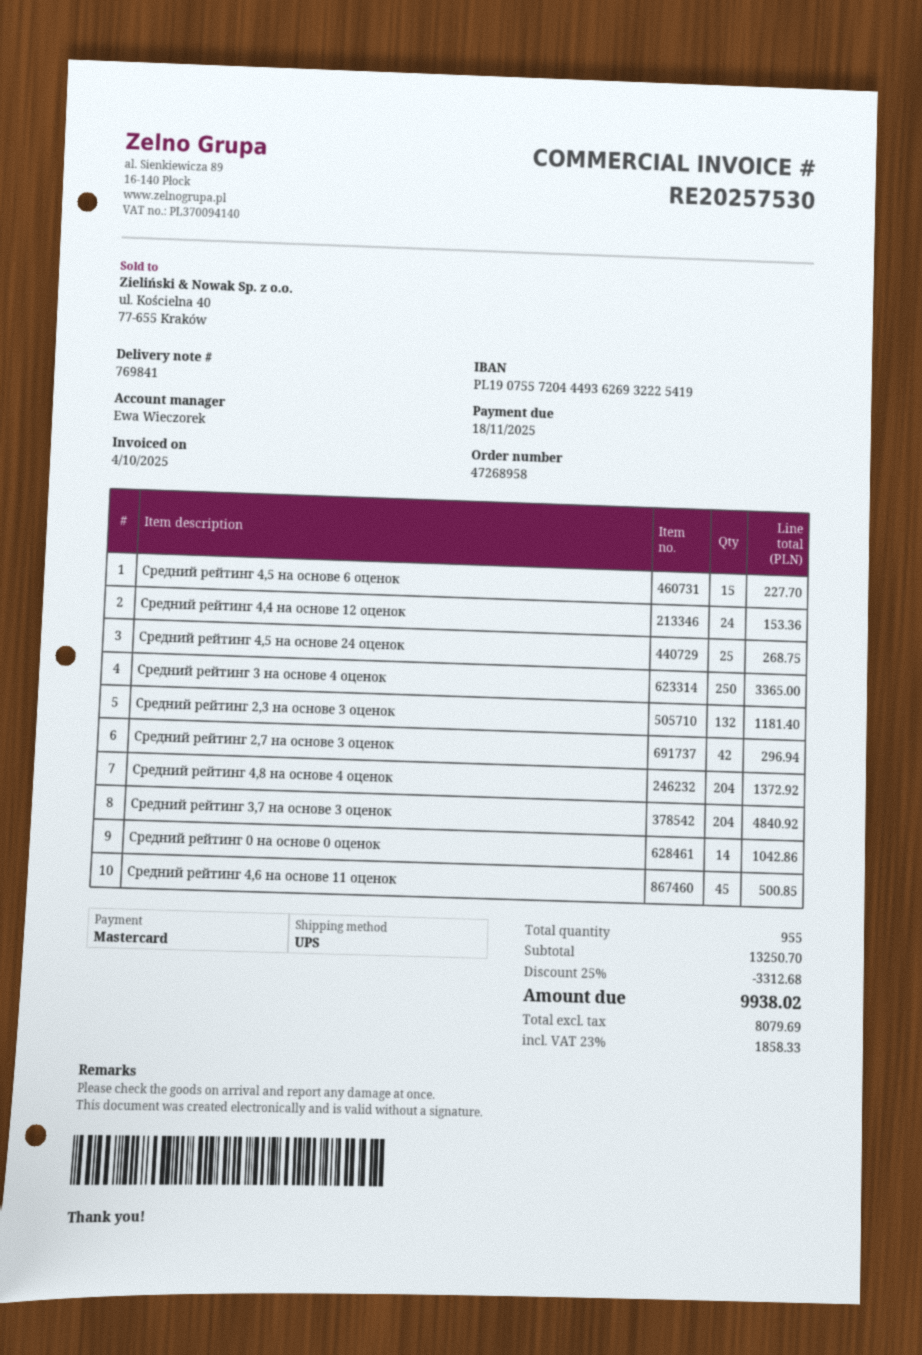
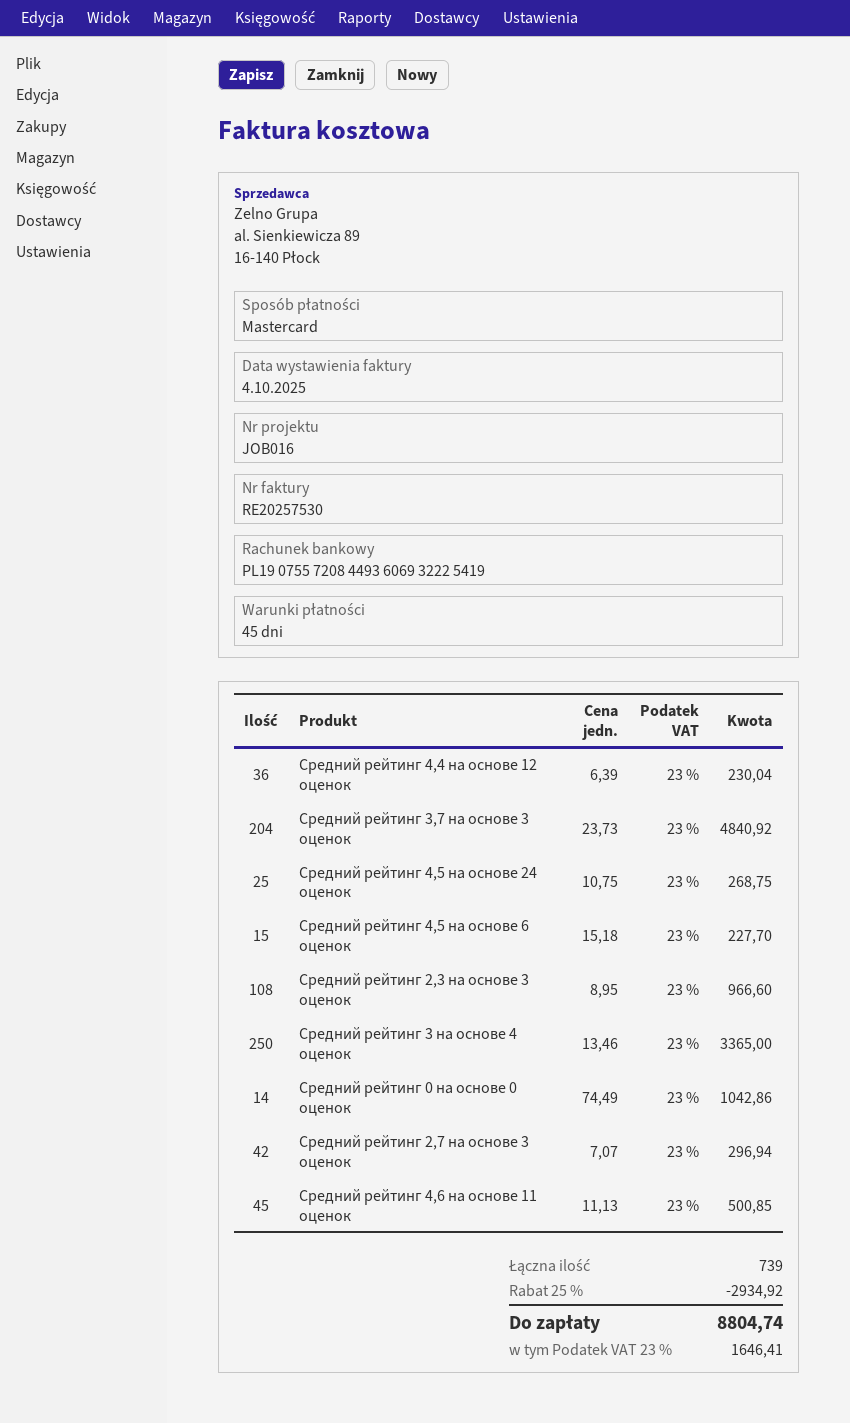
bank account: PL19075572044493626932225419 -> PL19075572084493606932225419
Средний рейтинг 4,4 на основе 12 оценок: 24 for 153.36 -> 36 for 230.04
Средний рейтинг 2,3 на основе 3 оценок: 132 for 1181.40 -> 108 for 966.60
Средний рейтинг 4,8 на основе 4 оценок: 204 for 1372.92 -> none
total quantity: 955 -> 739
discount: 25% = 3312.68 -> 25% = 2934.92
tax: 23% = 1858.33 -> 23% = 1646.41
total: 9938.02 -> 8804.74

